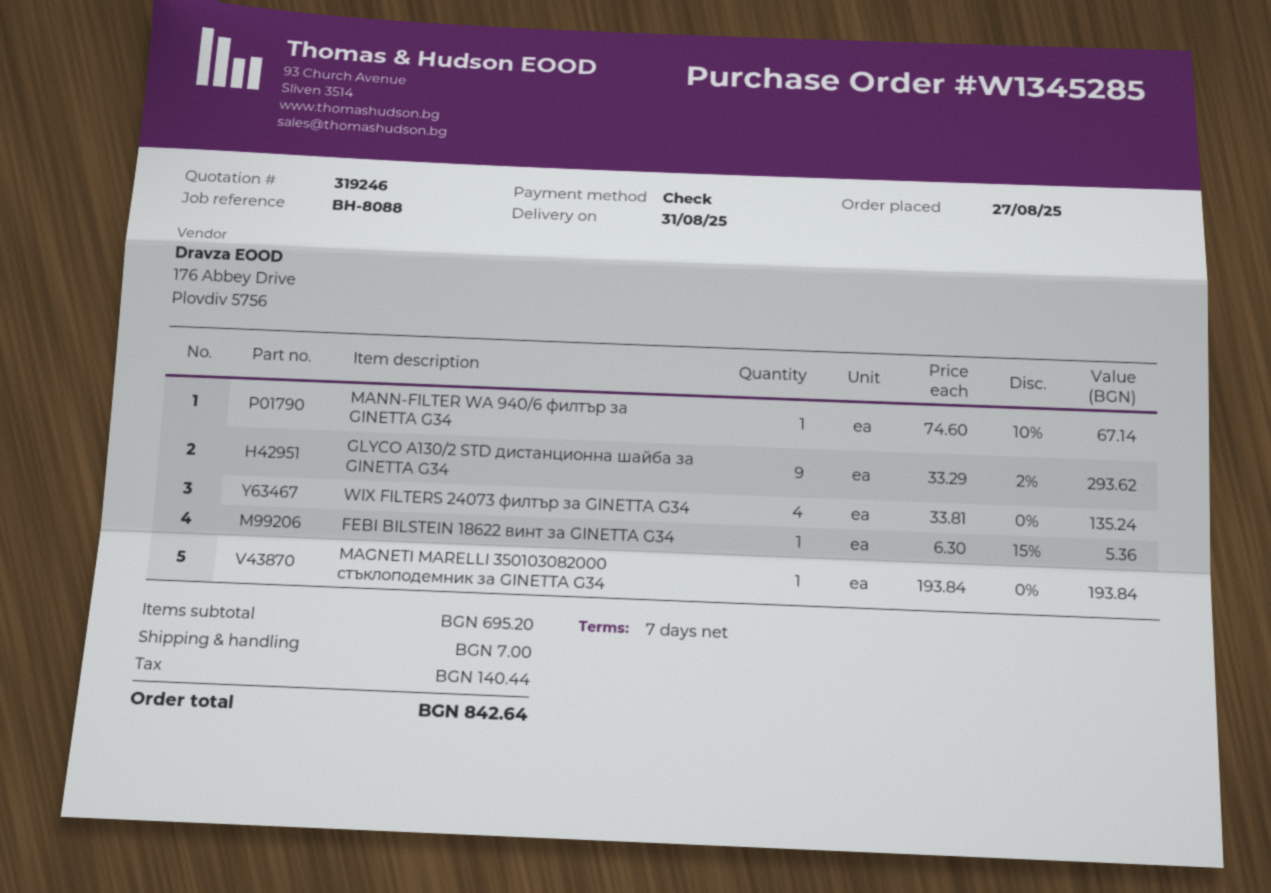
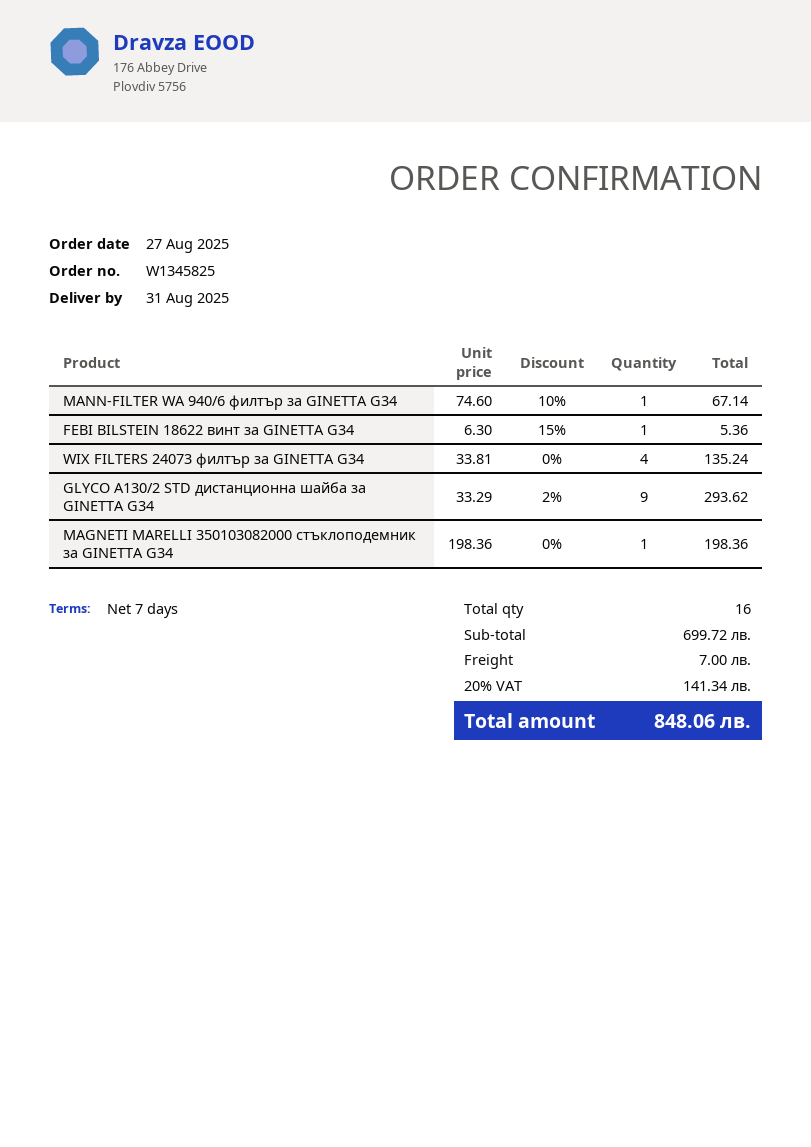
order number: W1345285 -> W1345825
MAGNETI MARELLI 350103082000 стъклоподемник за GINETTA G34: 1 x 193.84 = 193.84 -> 1 x 198.36 = 198.36
subtotal: 695.20 -> 699.72
tax: 140.44 -> 141.34
total: 842.64 -> 848.06

